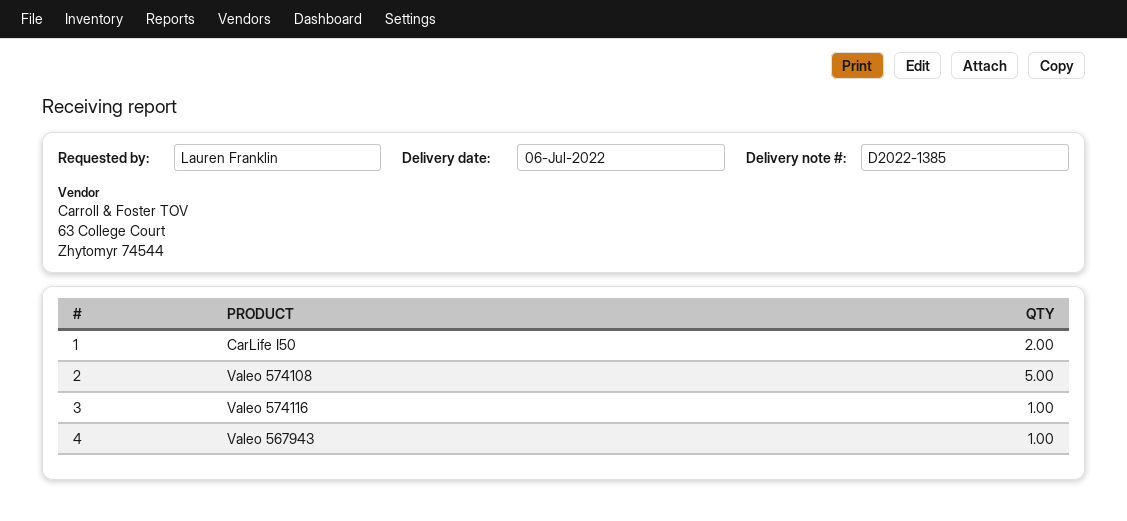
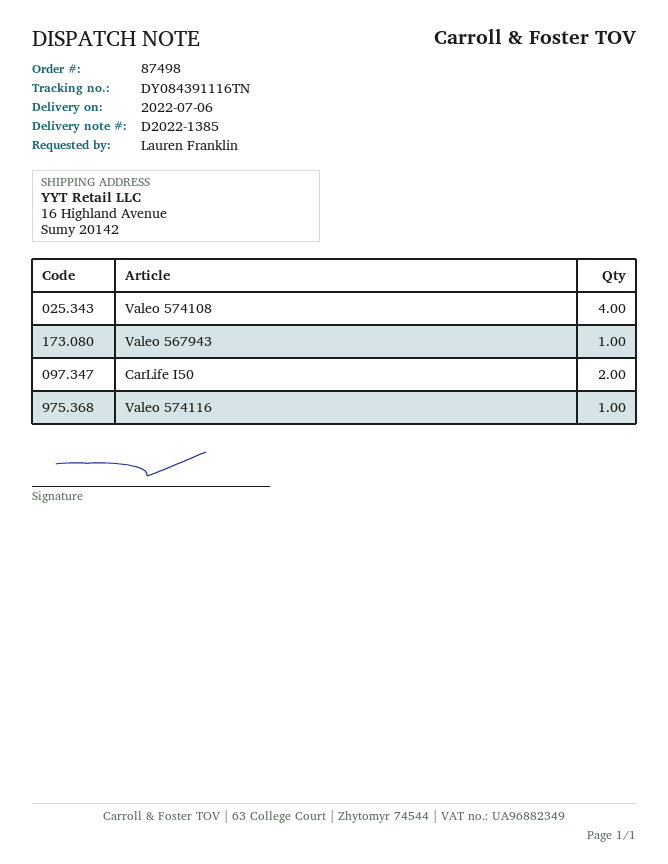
Valeo 574108: 5 -> 4

